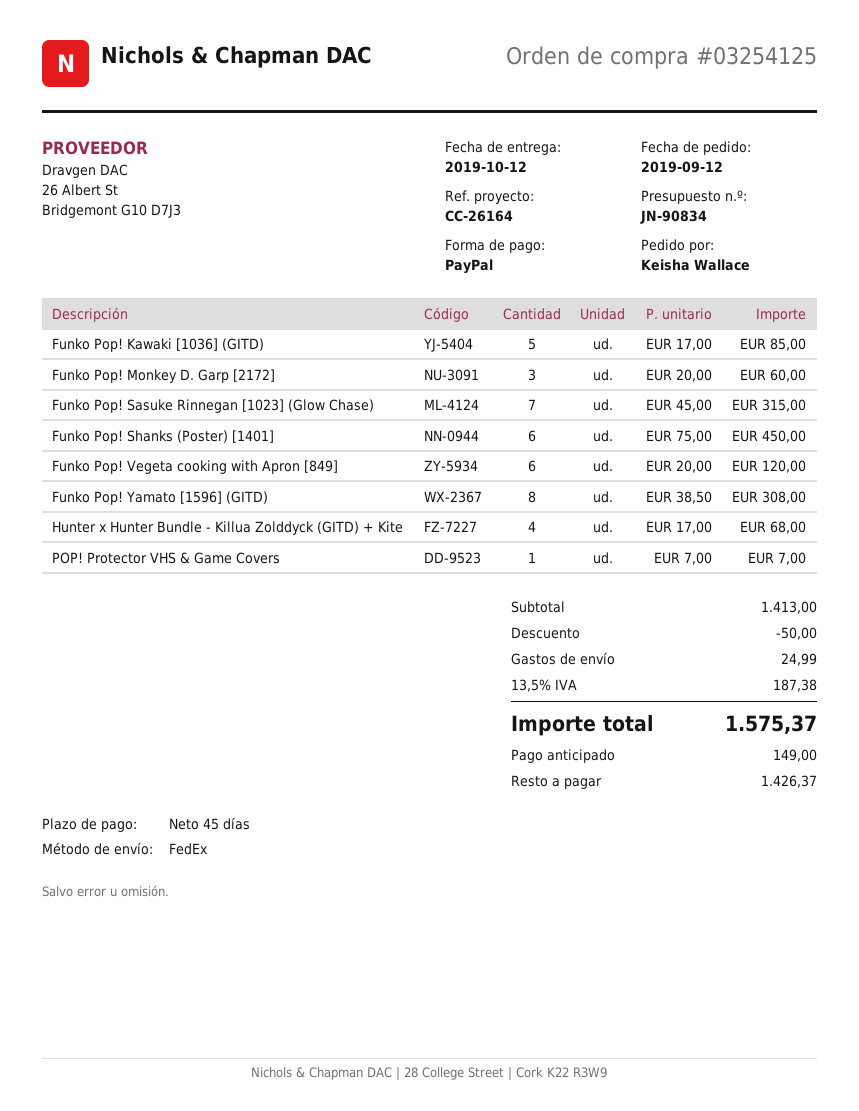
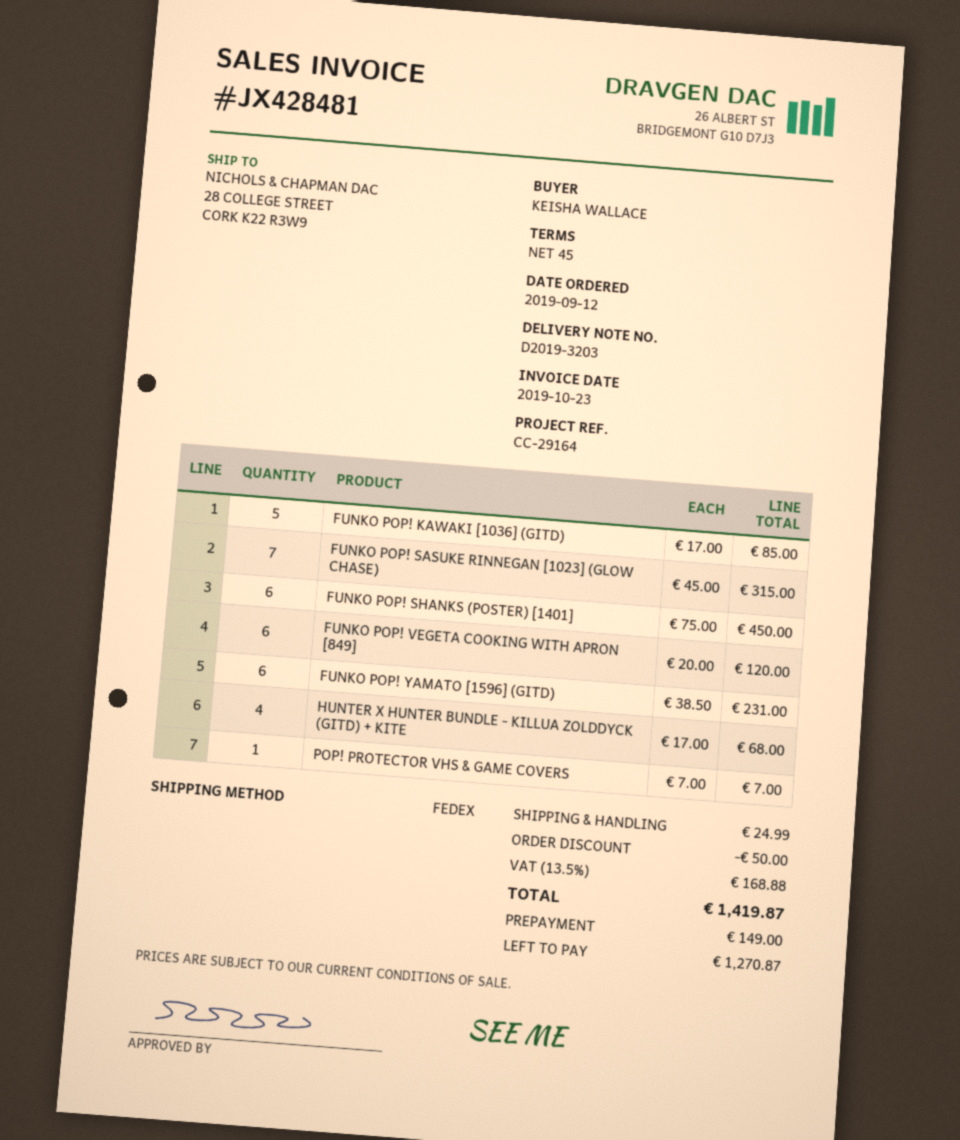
reference: CC-26164 -> CC-29164
Funko Pop! Monkey D. Garp [2172]: 3 x 20.00 = 60.00 -> none
Funko Pop! Yamato [1596] (GITD): 8 x 38.50 = 308.00 -> 6 x 38.50 = 231.00
tax: 13.5% = 187.38 -> 13.5% = 168.88
total: 1575.37 -> 1419.87
balance: 1426.37 -> 1270.87

